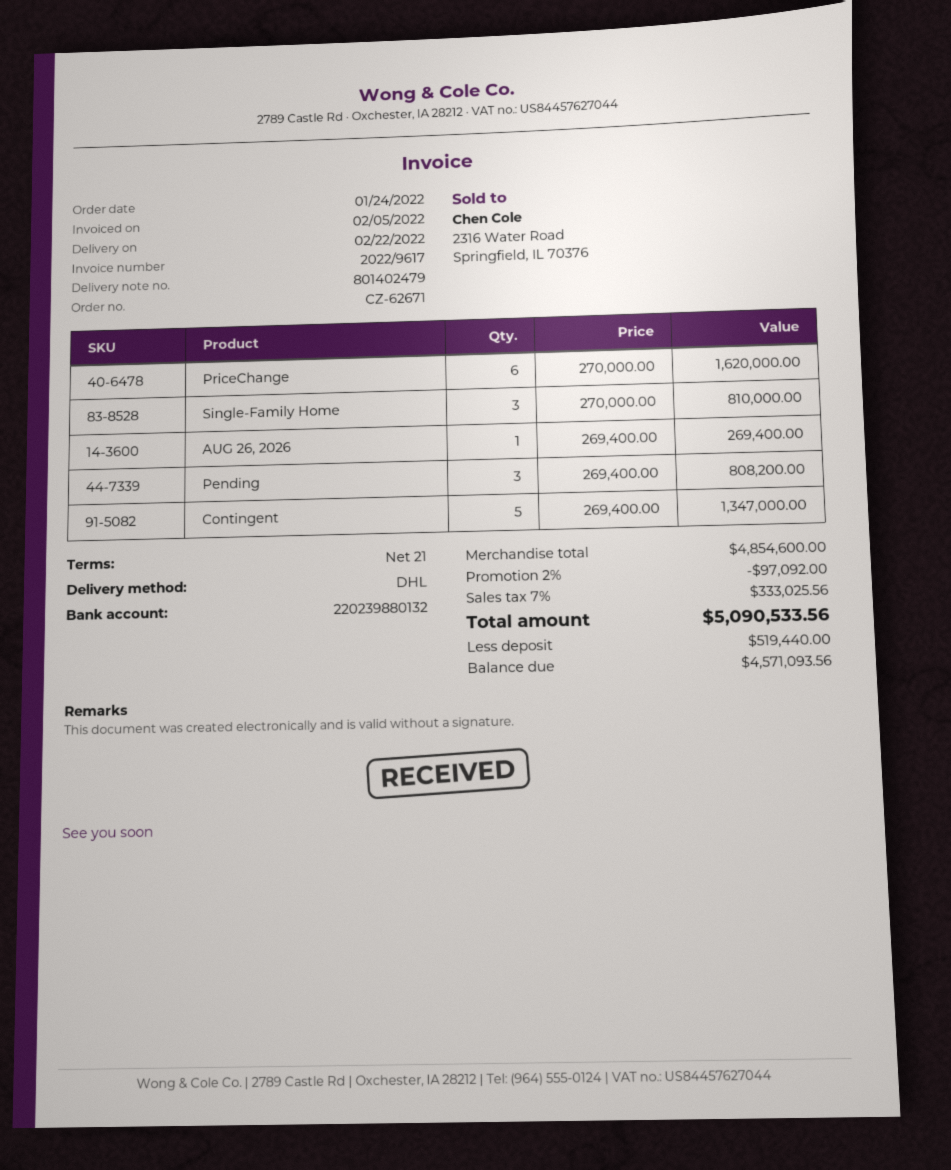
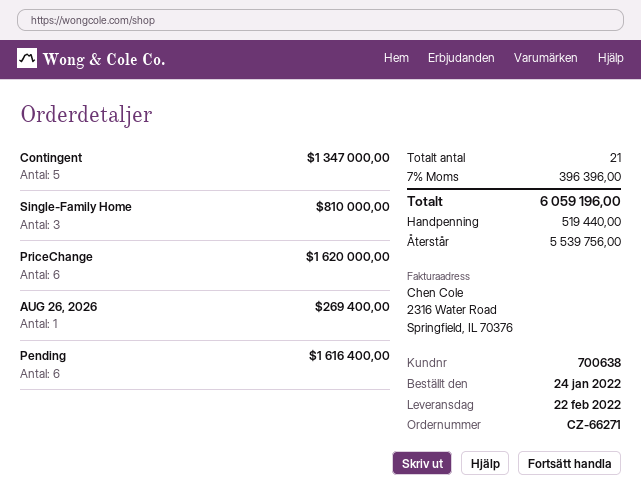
order number: CZ-62671 -> CZ-66271
Pending: 3 for 808200.00 -> 6 for 1616400.00
discount: 2% = 97092.00 -> none
tax: 7% = 333025.56 -> 7% = 396396.00
total: 5090533.56 -> 6059196.00
balance: 4571093.56 -> 5539756.00

